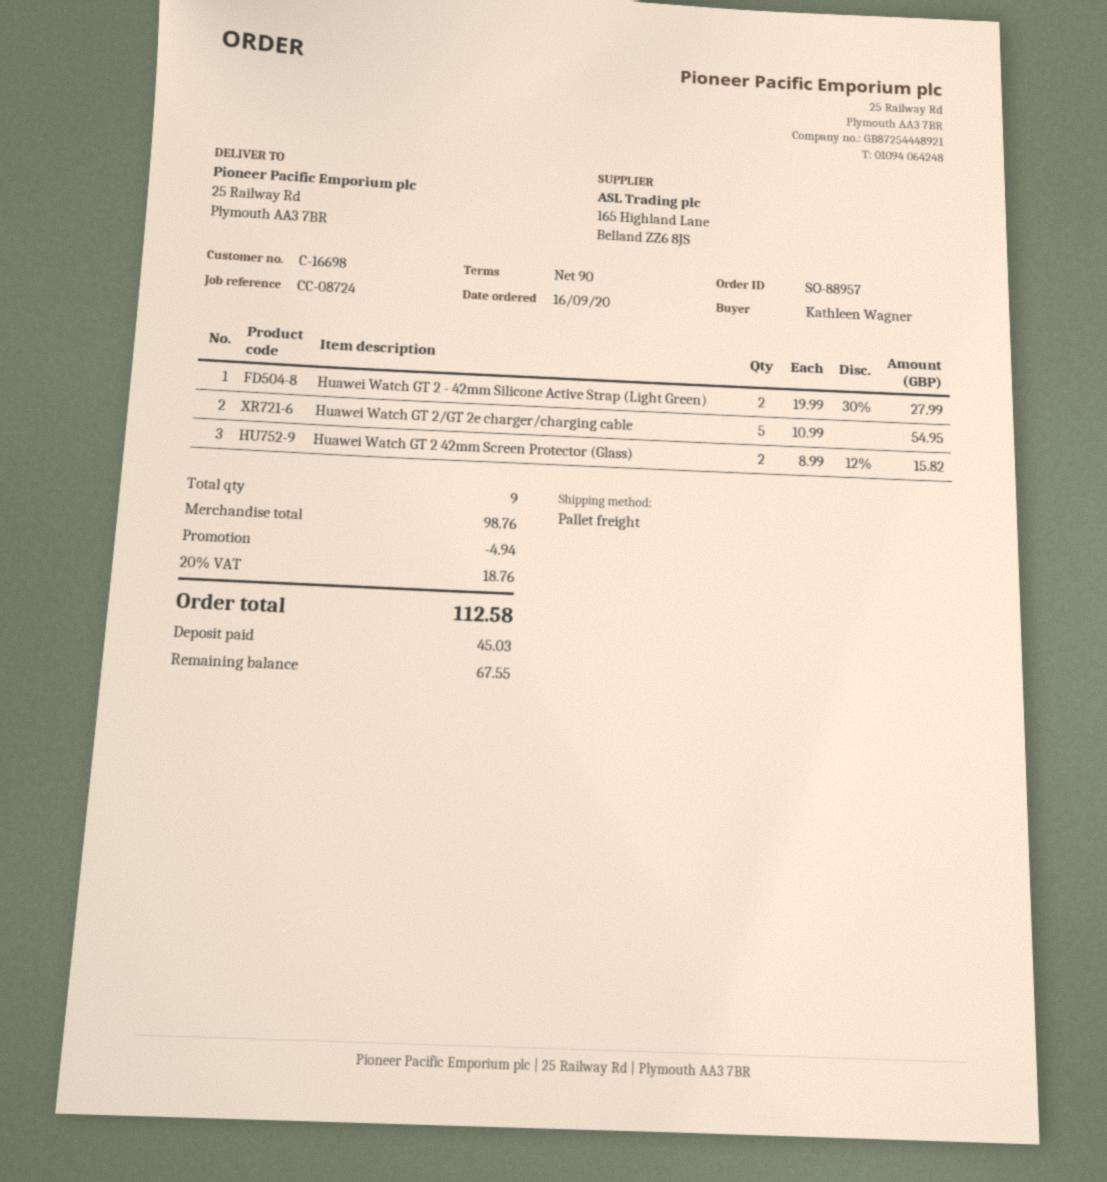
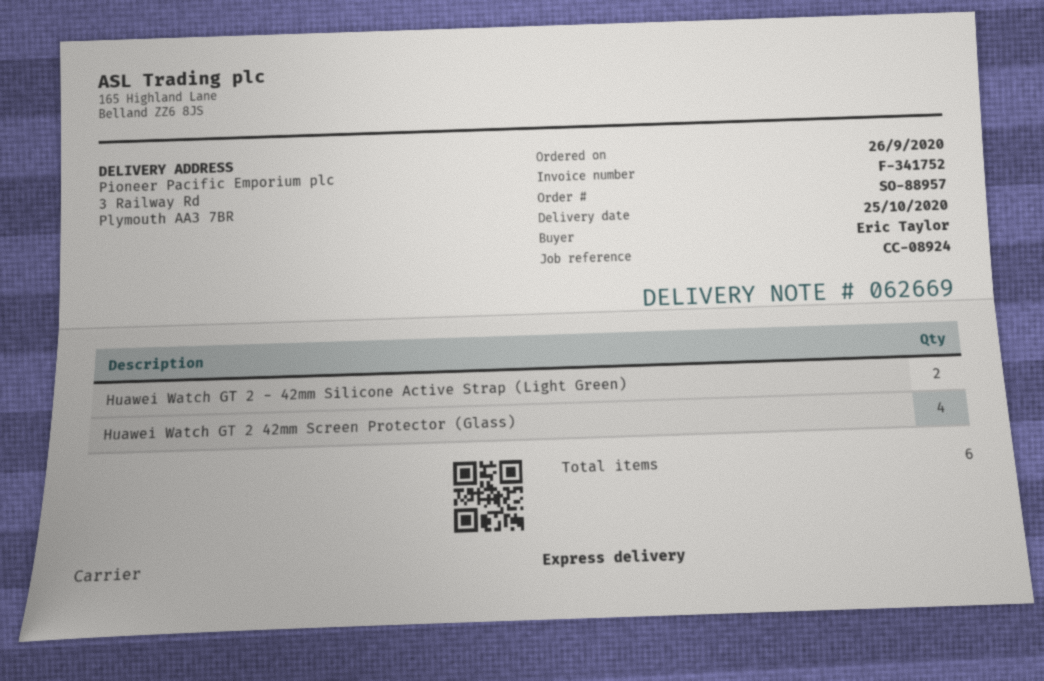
order date: 2020-09-16 -> 2020-09-26
reference: CC-08724 -> CC-08924
ordered by: Kathleen Wagner -> Eric Taylor
shipping method: pallet freight -> express
ship to: 25 Railway Rd, Plymouth AA3 7BR -> 3 Railway Rd, Plymouth AA3 7BR
Huawei Watch GT 2/GT 2e charger/charging cable: 5 -> none
Huawei Watch GT 2 42mm Screen Protector (Glass): 2 -> 4
total quantity: 9 -> 6

